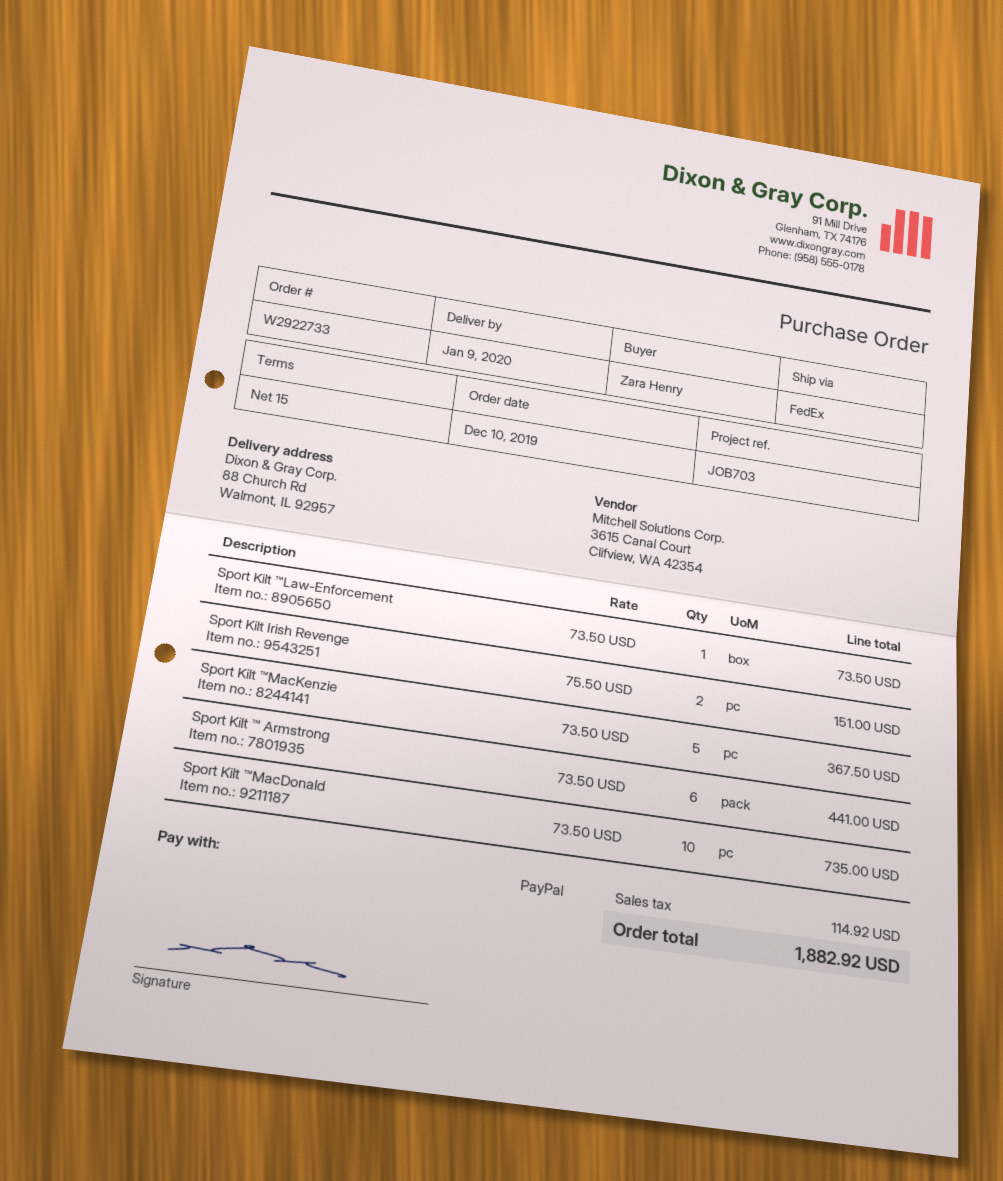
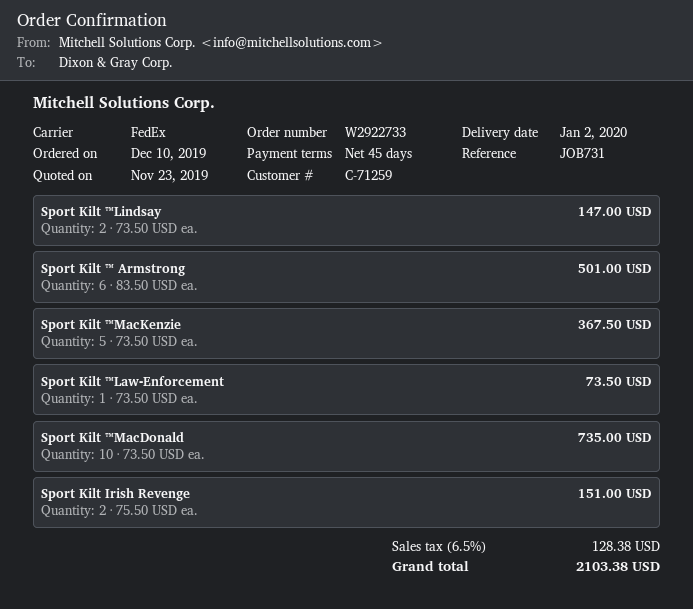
delivery date: 2020-01-09 -> 2020-01-02
payment terms: 15 days -> 45 days
reference: JOB703 -> JOB731
Sport Kilt ™ Armstrong: 6 x 73.50 = 441.00 -> 6 x 83.50 = 501.00
Sport Kilt ™Lindsay: none -> 2 x 73.50 = 147.00
tax: 114.92 -> 128.38
total: 1882.92 -> 2103.38

